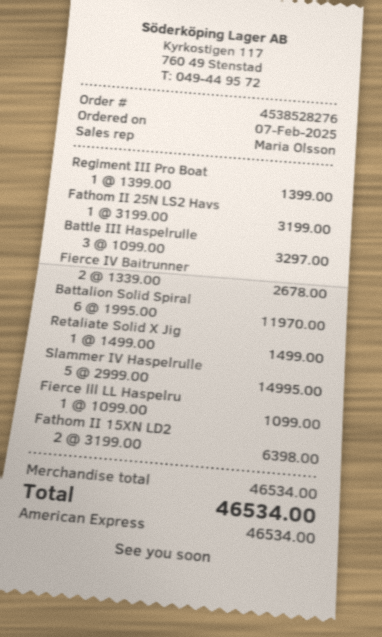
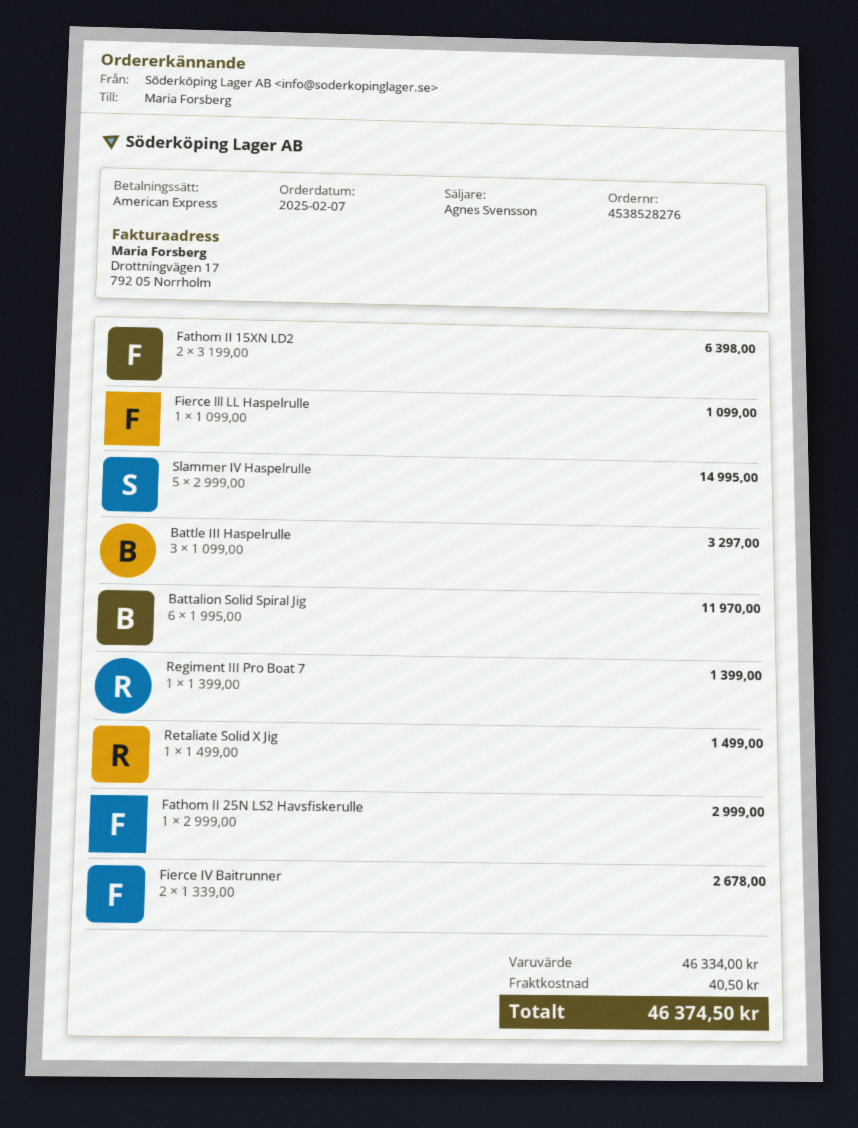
sales rep: Maria Olsson -> Agnes Svensson
Fathom II 25N LS2 Havs: 1 x 3199.00 = 3199.00 -> 1 x 2999.00 = 2999.00
subtotal: 46534.00 -> 46334.00
shipping: none -> 40.50
total: 46534.00 -> 46374.50

